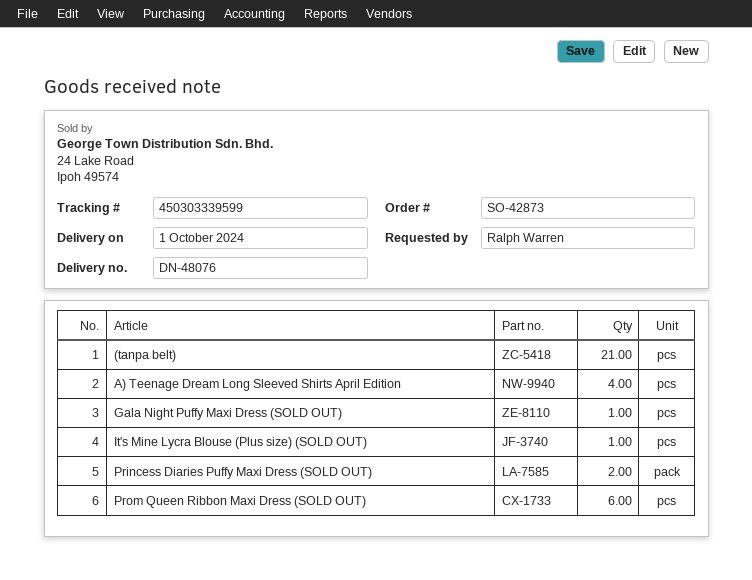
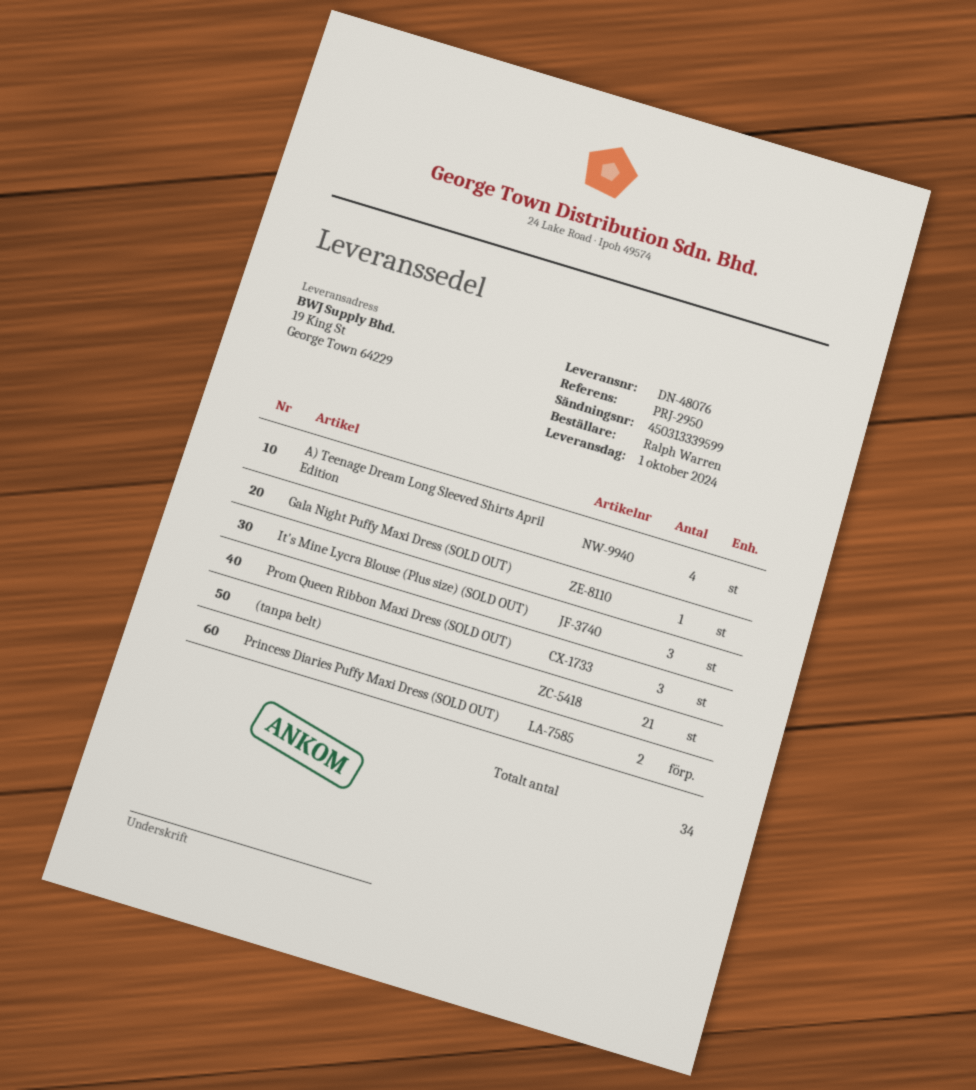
tracking number: 450303339599 -> 450313339599
It's Mine Lycra Blouse (Plus size) (SOLD OUT): 1 -> 3
Prom Queen Ribbon Maxi Dress (SOLD OUT): 6 -> 3

